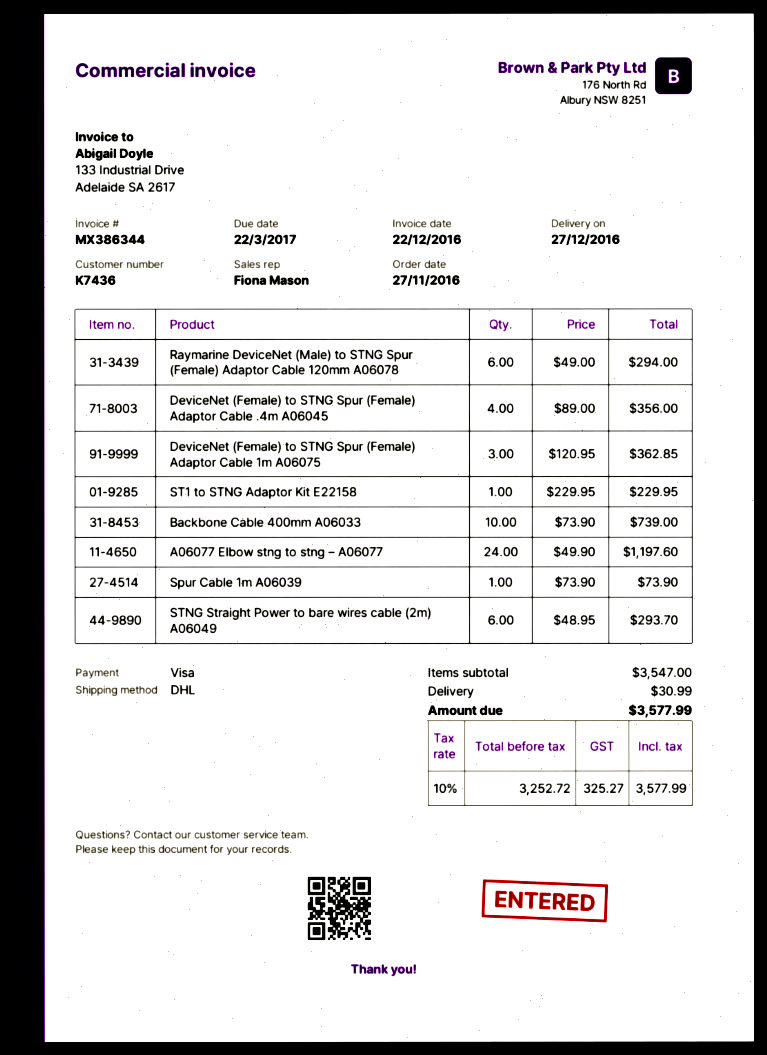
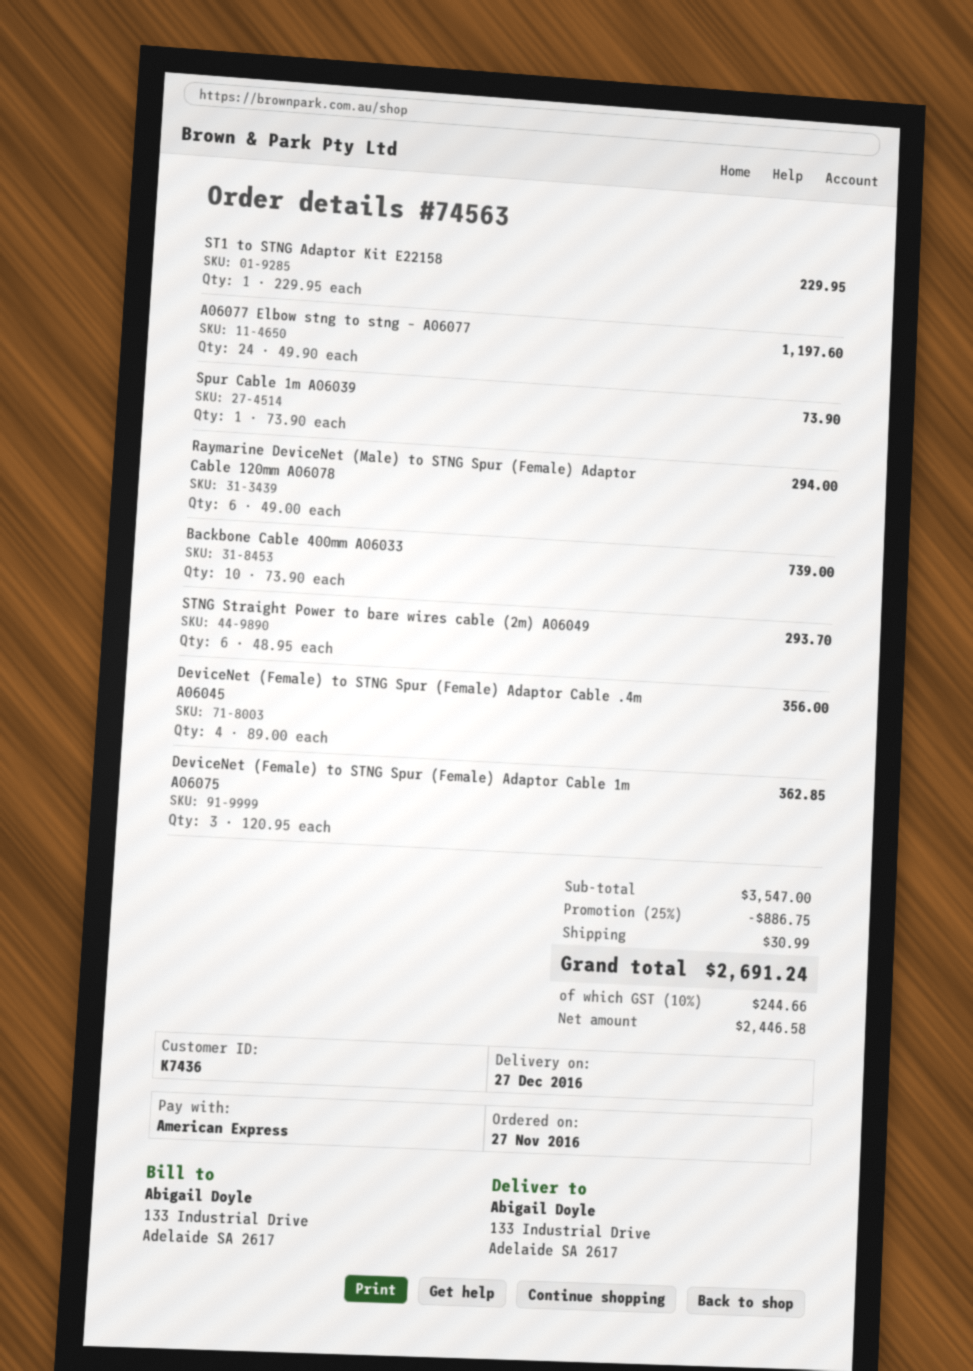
payment method: Visa -> American Express
discount: none -> 25% = 886.75
net: 3252.72 -> 2446.58
tax: 10% = 325.27 -> 10% = 244.66
total: 3577.99 -> 2691.24

